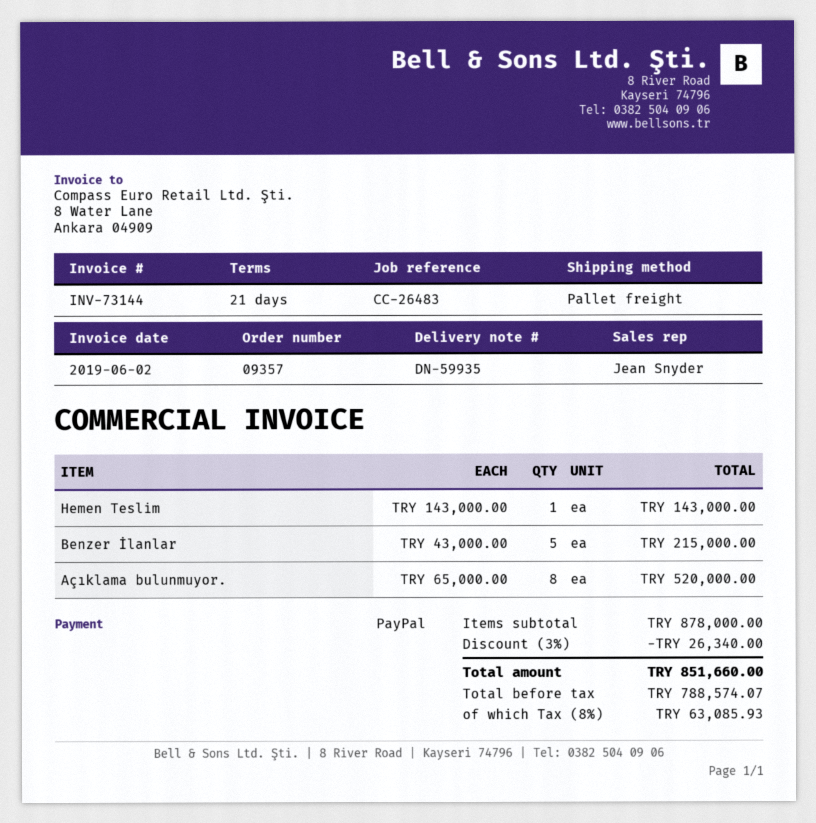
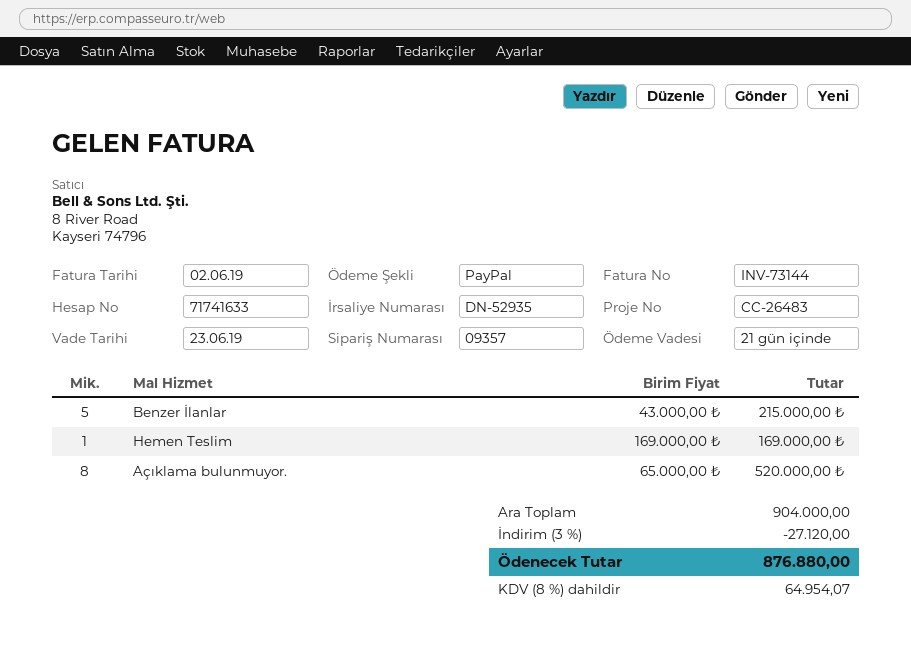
delivery note number: DN-59935 -> DN-52935
Hemen Teslim: 1 x 143000.00 = 143000.00 -> 1 x 169000.00 = 169000.00
subtotal: 878000.00 -> 904000.00
discount: 3% = 26340.00 -> 3% = 27120.00
tax: 8% = 63085.93 -> 8% = 64954.07
total: 851660.00 -> 876880.00

